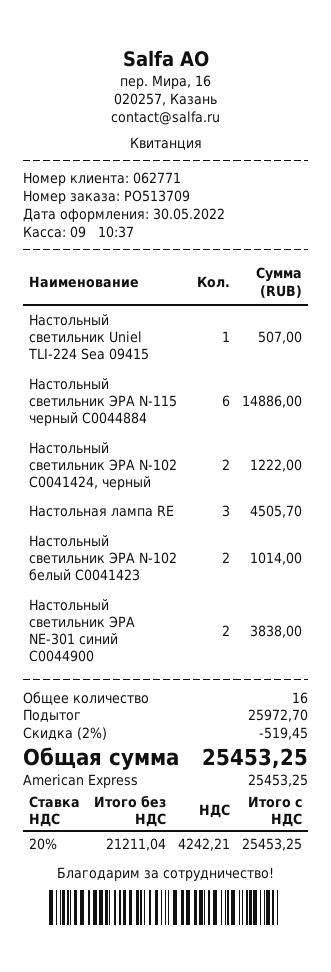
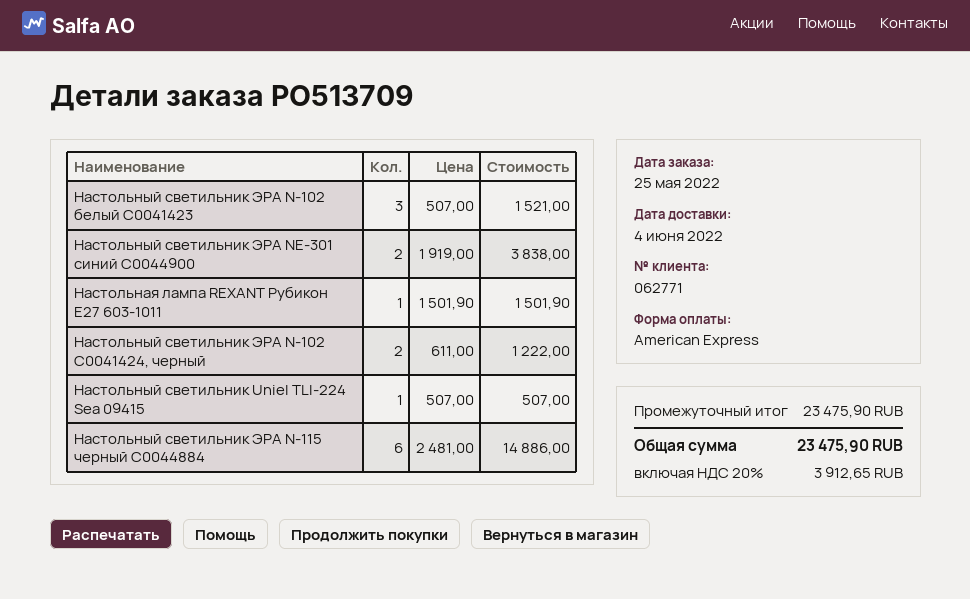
order date: 2022-05-30 -> 2022-05-25
Настольная лампа RE: 3 for 4505.70 -> 1 for 1501.90
Настольный светильник ЭРА N-102 белый C0041423: 2 for 1014.00 -> 3 for 1521.00
subtotal: 25972.70 -> 23475.90
discount: 2% = 519.45 -> none
tax: 20% = 4242.21 -> 20% = 3912.65
total: 25453.25 -> 23475.90

